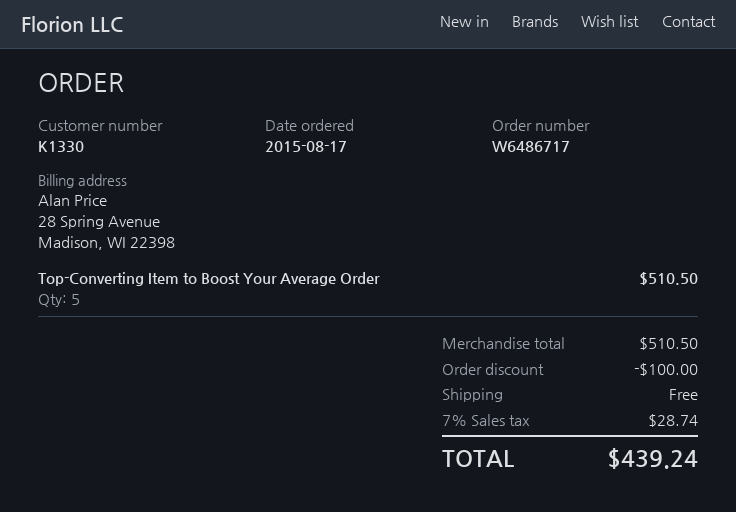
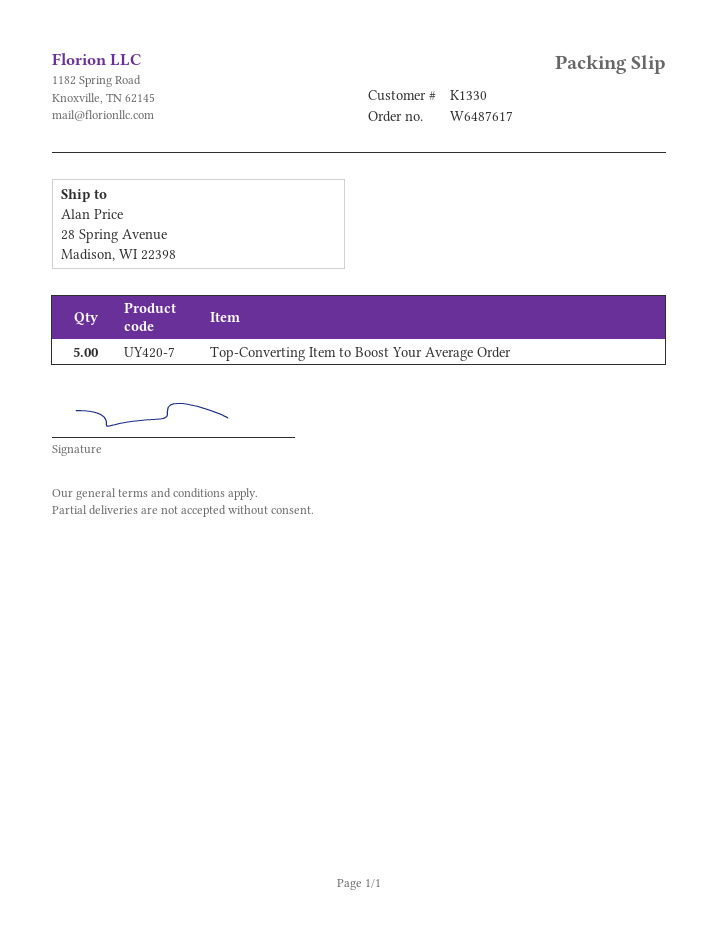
order number: W6486717 -> W6487617

